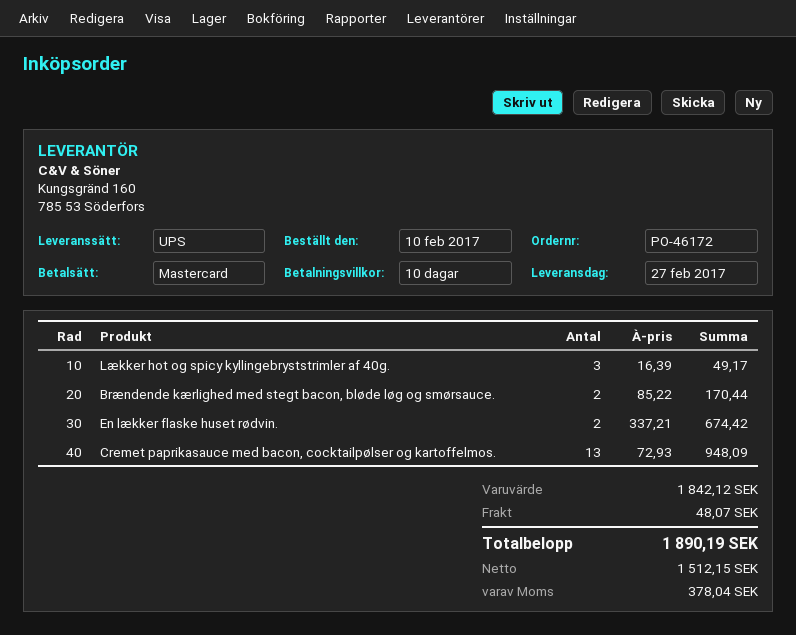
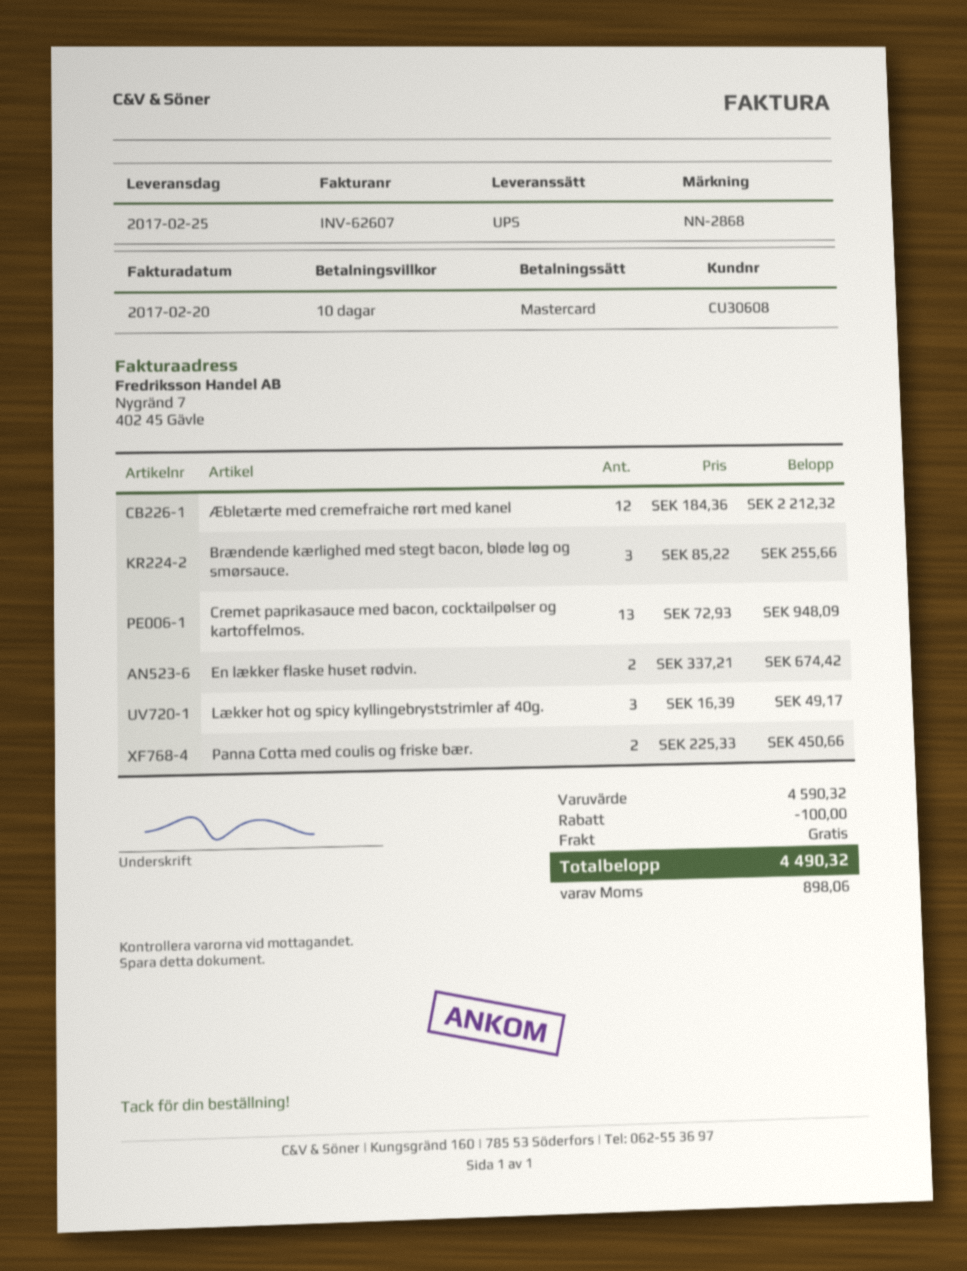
delivery date: 2017-02-27 -> 2017-02-25
Brændende kærlighed med stegt bacon, bløde løg og smørsauce.: 2 x 85.22 = 170.44 -> 3 x 85.22 = 255.66
Æbletærte med cremefraiche rørt med kanel: none -> 12 x 184.36 = 2212.32
Panna Cotta med coulis og friske bær.: none -> 2 x 225.33 = 450.66
subtotal: 1842.12 -> 4590.32
discount: none -> 100.00
shipping: 48.07 -> 0.00
tax: 378.04 -> 898.06
total: 1890.19 -> 4490.32

